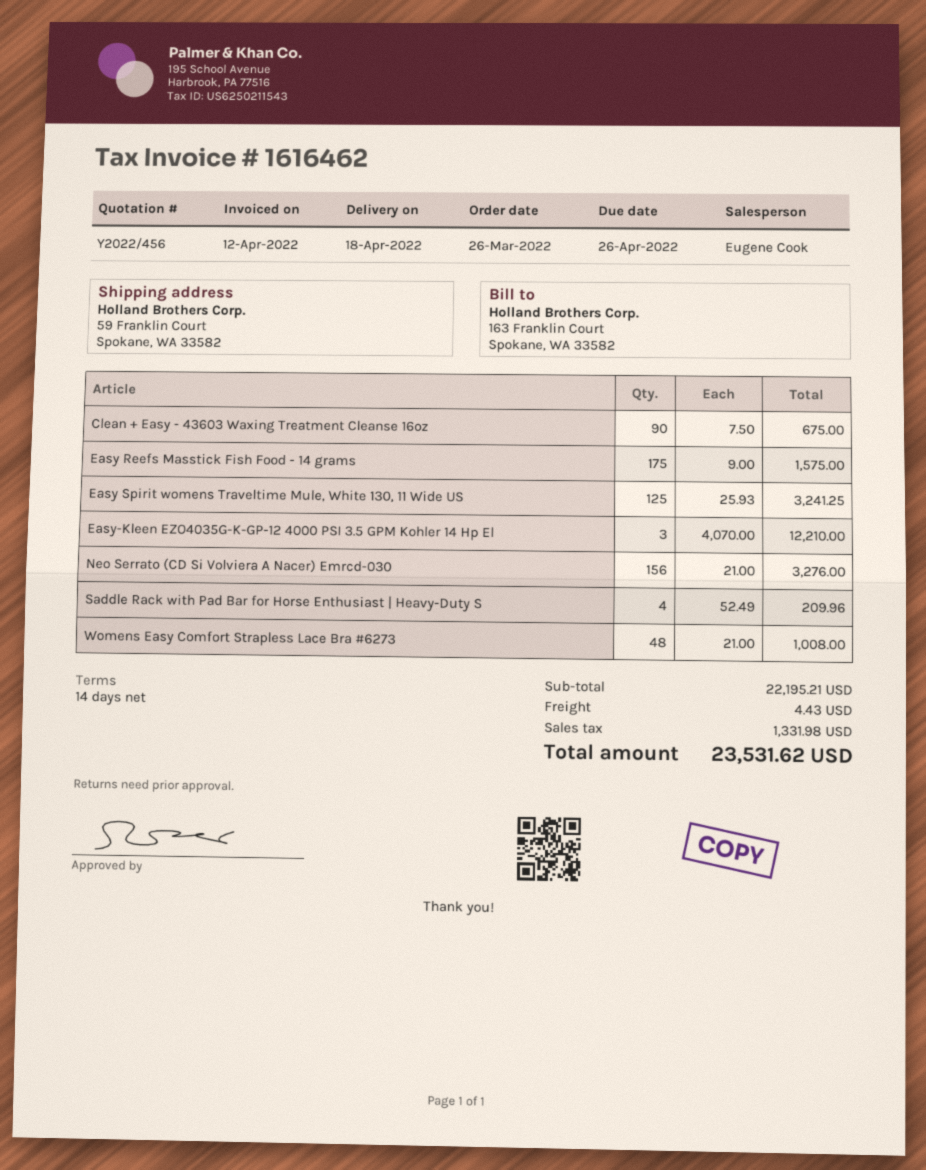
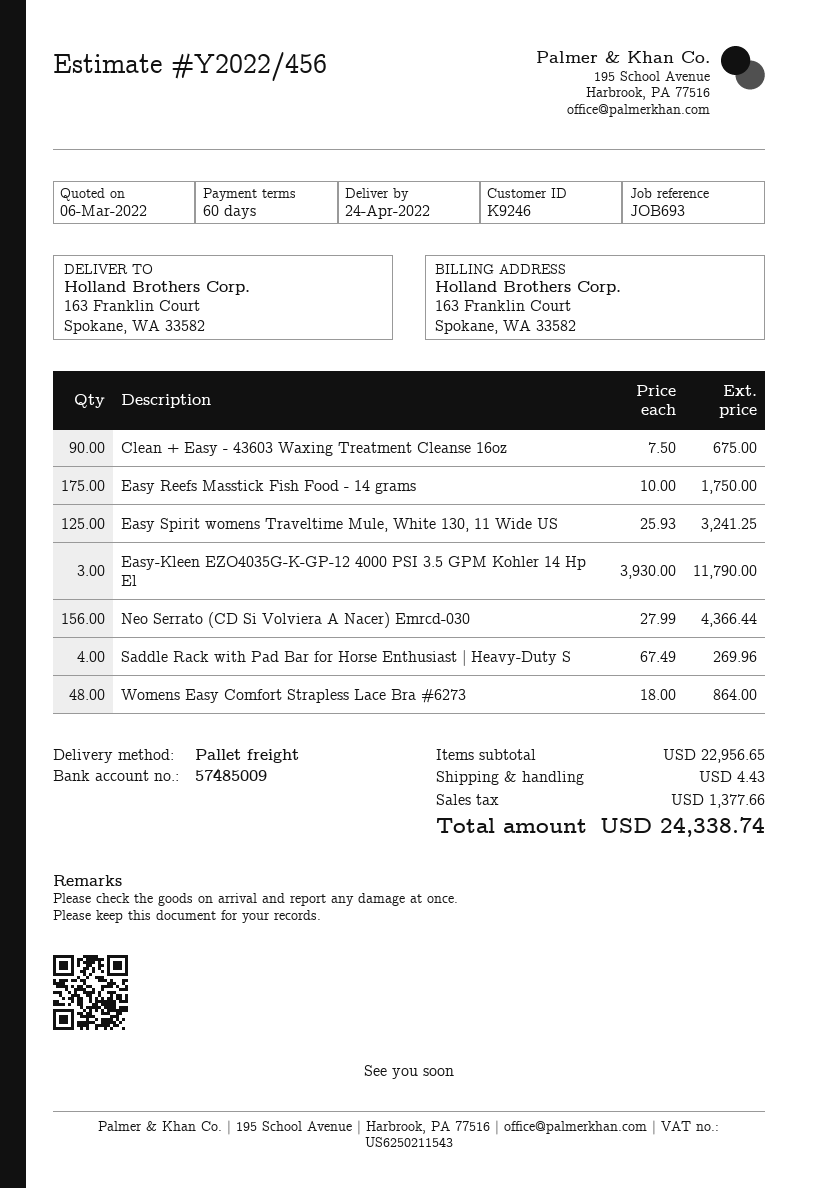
delivery date: 2022-04-18 -> 2022-04-24
payment terms: 14 days -> 60 days
ship to: 59 Franklin Court, Spokane, WA 33582 -> 163 Franklin Court, Spokane, WA 33582
Easy Reefs Masstick Fish Food - 14 grams: 175 x 9.00 = 1575.00 -> 175 x 10.00 = 1750.00
Easy-Kleen EZO4035G-K-GP-12 4000 PSI 3.5 GPM Kohler 14 Hp El: 3 x 4070.00 = 12210.00 -> 3 x 3930.00 = 11790.00
Neo Serrato (CD Si Volviera A Nacer) Emrcd-030: 156 x 21.00 = 3276.00 -> 156 x 27.99 = 4366.44
Saddle Rack with Pad Bar for Horse Enthusiast | Heavy-Duty S: 4 x 52.49 = 209.96 -> 4 x 67.49 = 269.96
Womens Easy Comfort Strapless Lace Bra #6273: 48 x 21.00 = 1008.00 -> 48 x 18.00 = 864.00
subtotal: 22195.21 -> 22956.65
tax: 1331.98 -> 1377.66
total: 23531.62 -> 24338.74

